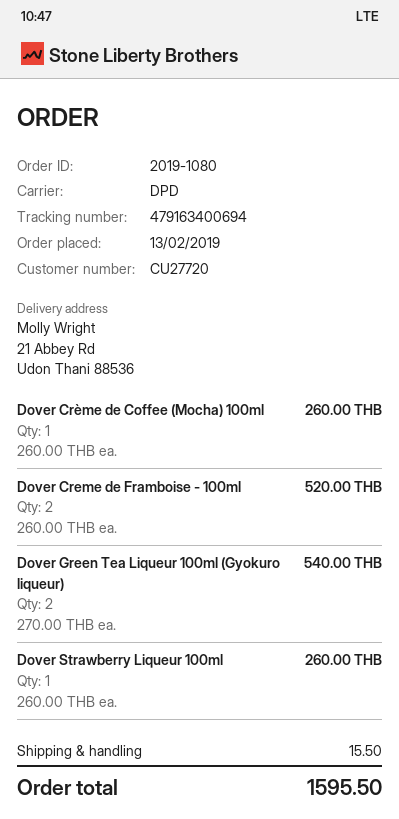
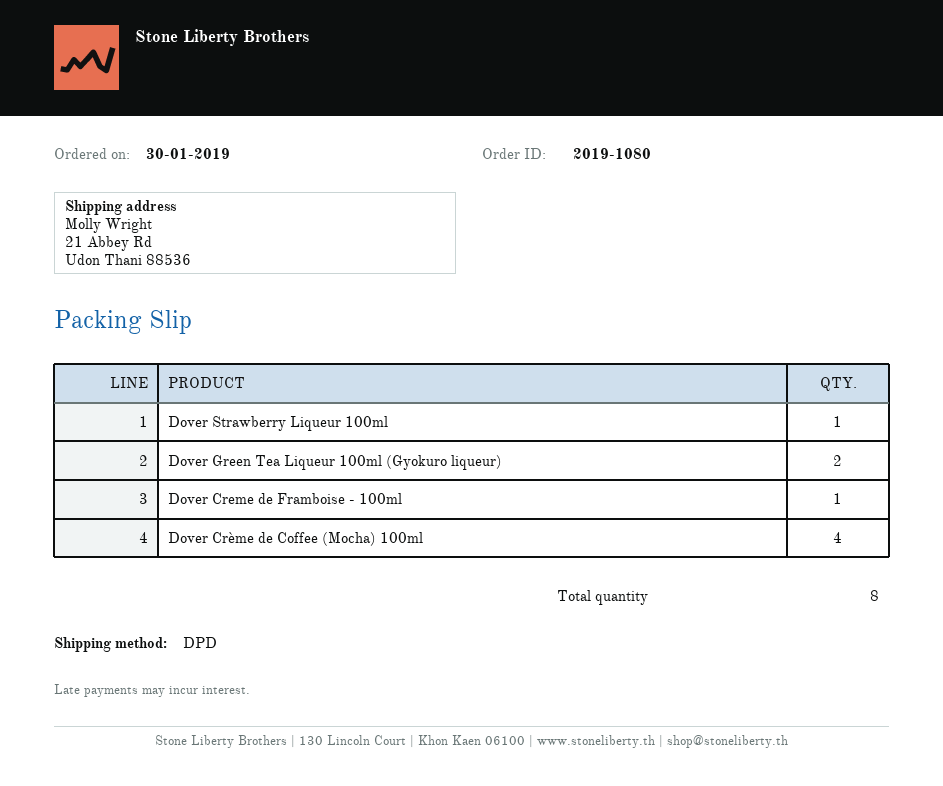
order date: 2019-02-13 -> 2019-01-30
Dover Crème de Coffee (Mocha) 100ml: 1 -> 4
Dover Creme de Framboise - 100ml: 2 -> 1

